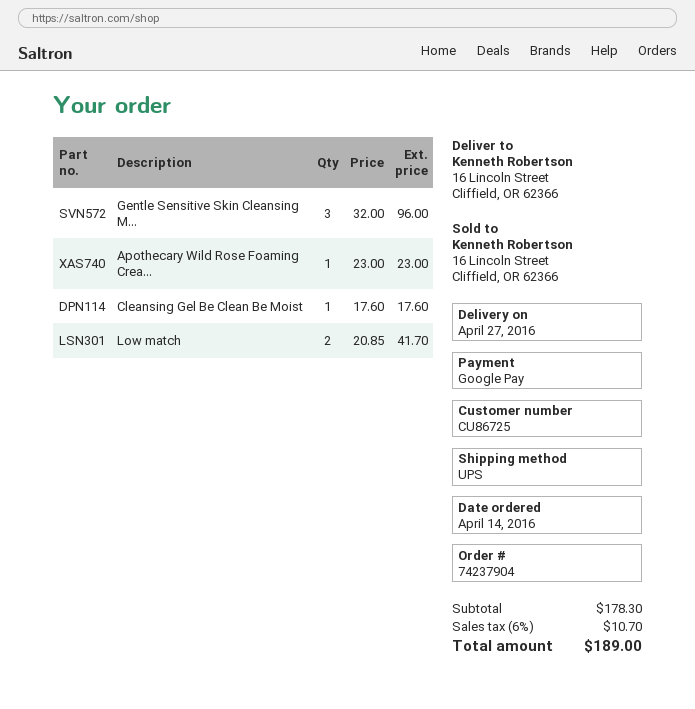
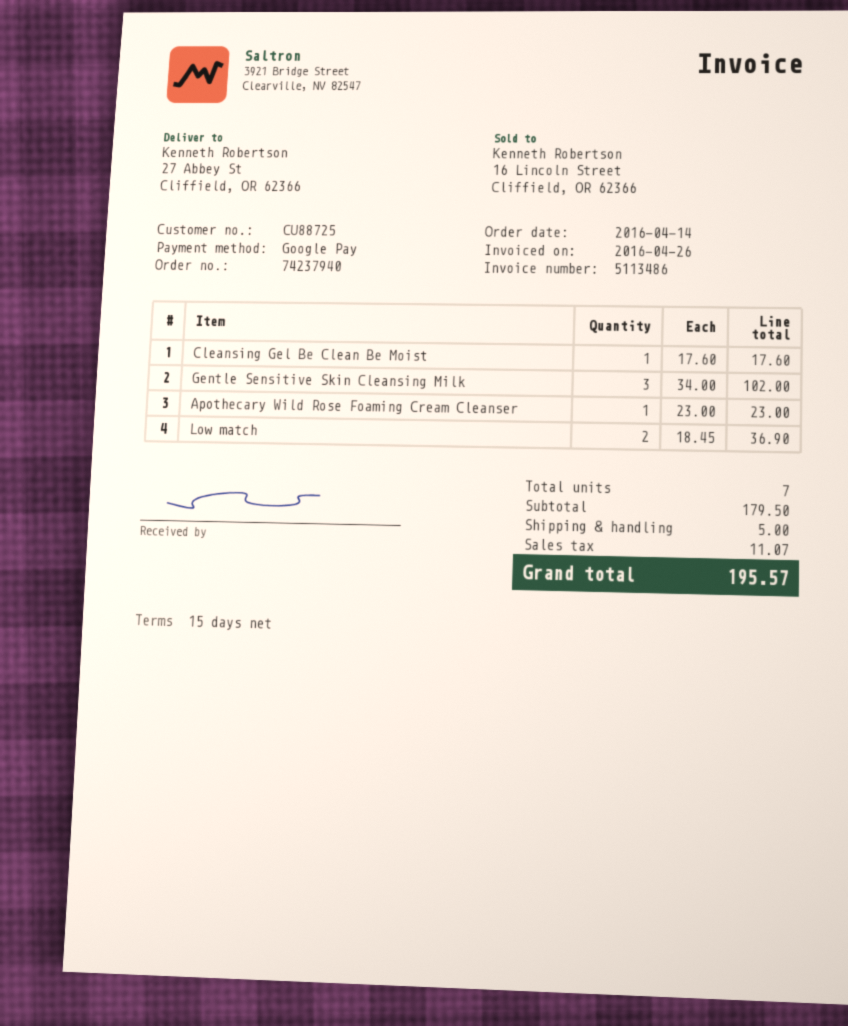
order number: 74237904 -> 74237940
customer number: CU86725 -> CU88725
ship to: 16 Lincoln Street, Cliffield, OR 62366 -> 27 Abbey St, Cliffield, OR 62366
Gentle Sensitive Skin Cleansing M...: 3 x 32.00 = 96.00 -> 3 x 34.00 = 102.00
Low match: 2 x 20.85 = 41.70 -> 2 x 18.45 = 36.90
subtotal: 178.30 -> 179.50
shipping: none -> 5.00
tax: 10.70 -> 11.07
total: 189.00 -> 195.57

